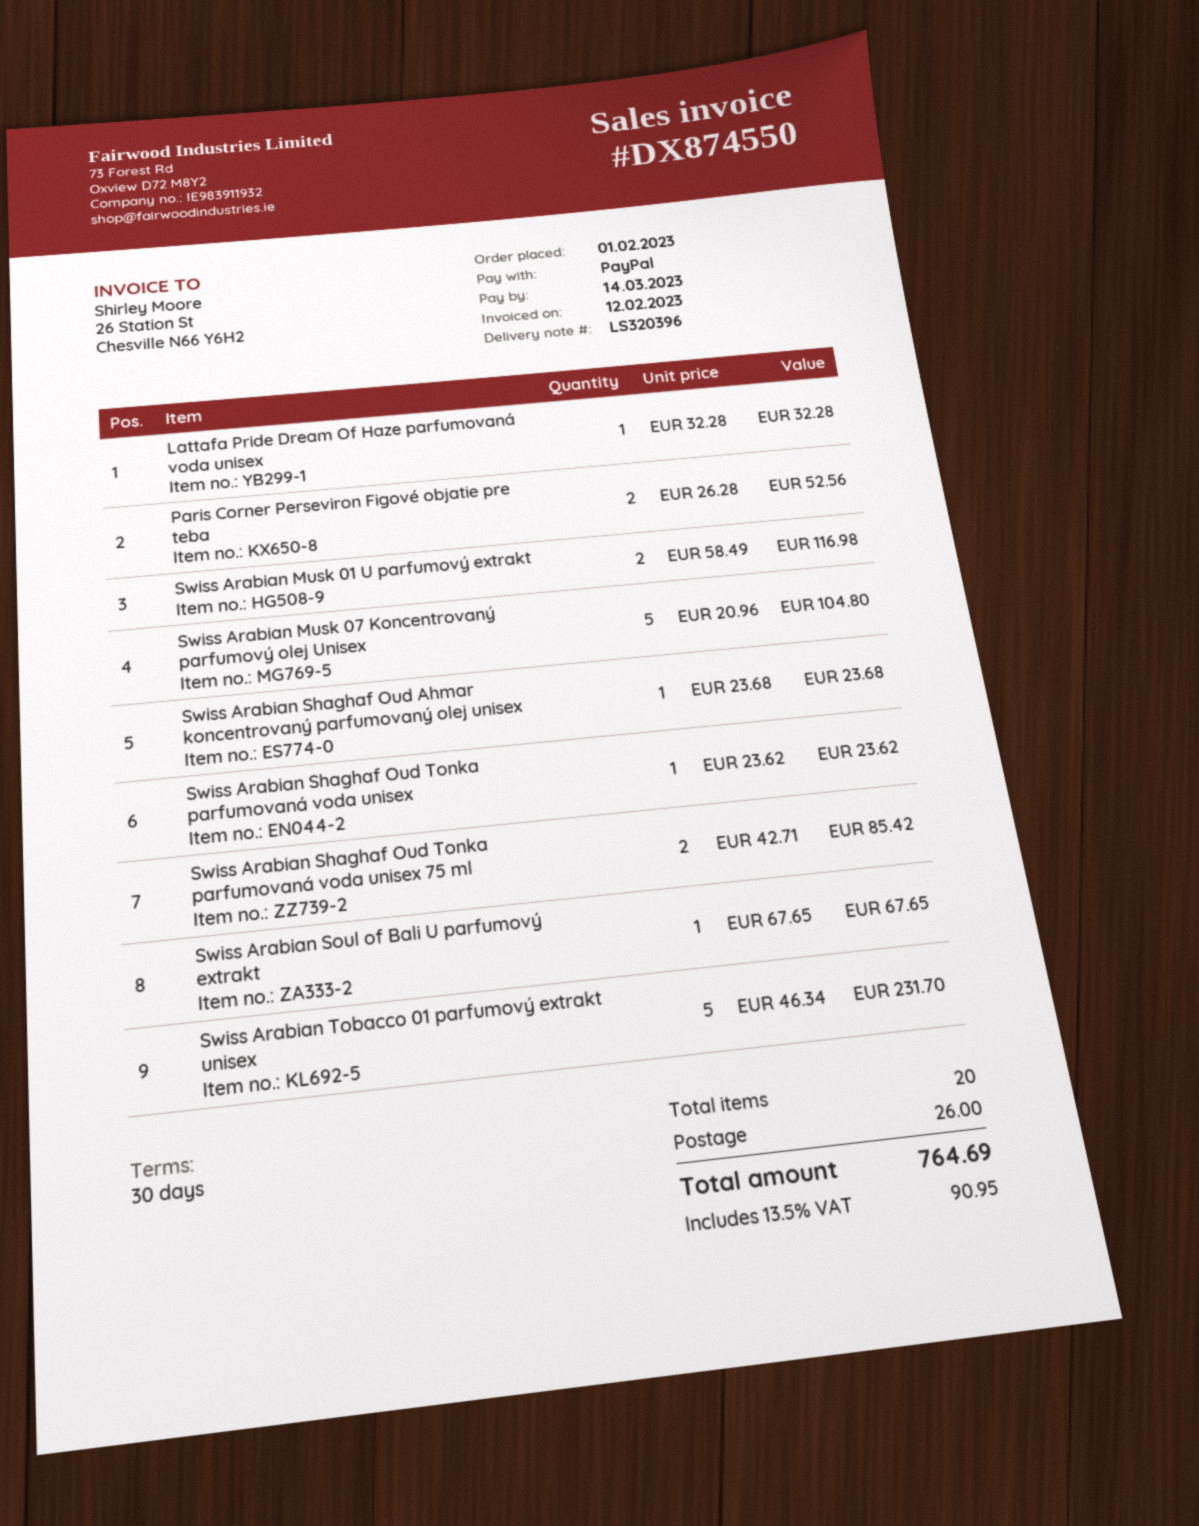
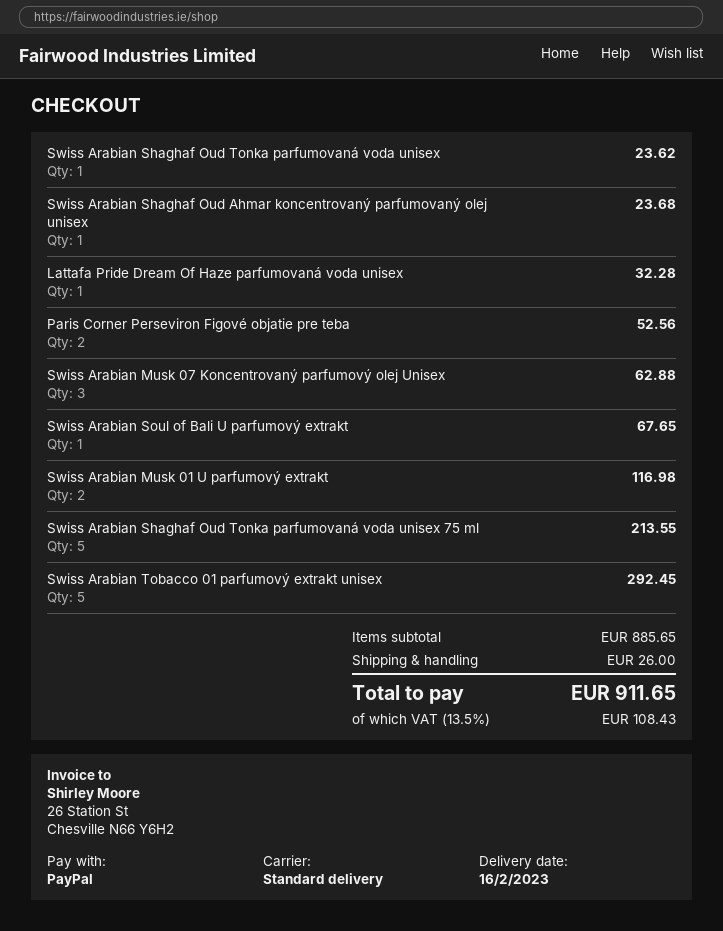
Swiss Arabian Musk 07 Koncentrovaný parfumový olej Unisex: 5 for 104.80 -> 3 for 62.88
Swiss Arabian Shaghaf Oud Tonka parfumovaná voda unisex 75 ml: 2 for 85.42 -> 5 for 213.55
Swiss Arabian Tobacco 01 parfumový extrakt unisex: 5 for 231.70 -> 5 for 292.45
tax: 13.5% = 90.95 -> 13.5% = 108.43
total: 764.69 -> 911.65

